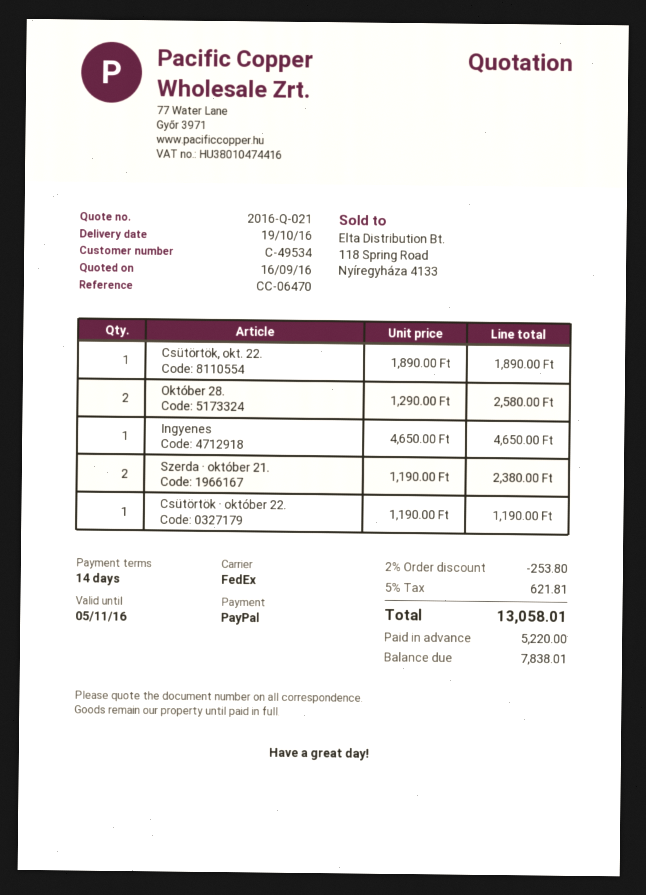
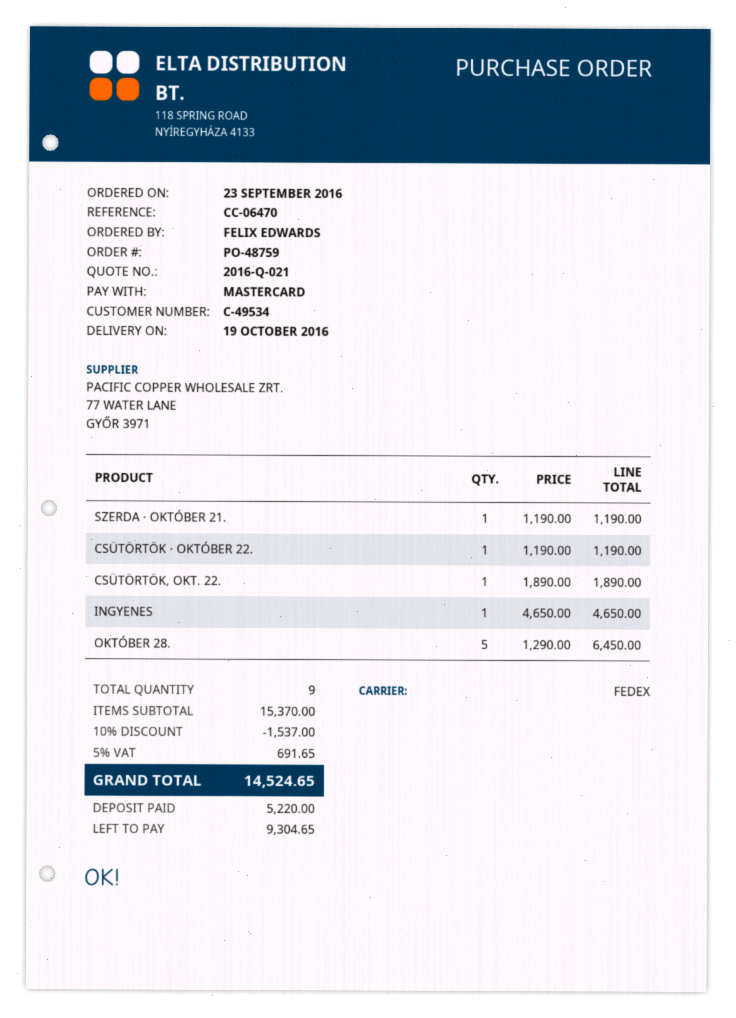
payment method: PayPal -> Mastercard
Október 28.: 2 x 1290.00 = 2580.00 -> 5 x 1290.00 = 6450.00
Szerda · október 21.: 2 x 1190.00 = 2380.00 -> 1 x 1190.00 = 1190.00
discount: 2% = 253.80 -> 10% = 1537.00
tax: 5% = 621.81 -> 5% = 691.65
total: 13058.01 -> 14524.65
balance: 7838.01 -> 9304.65

